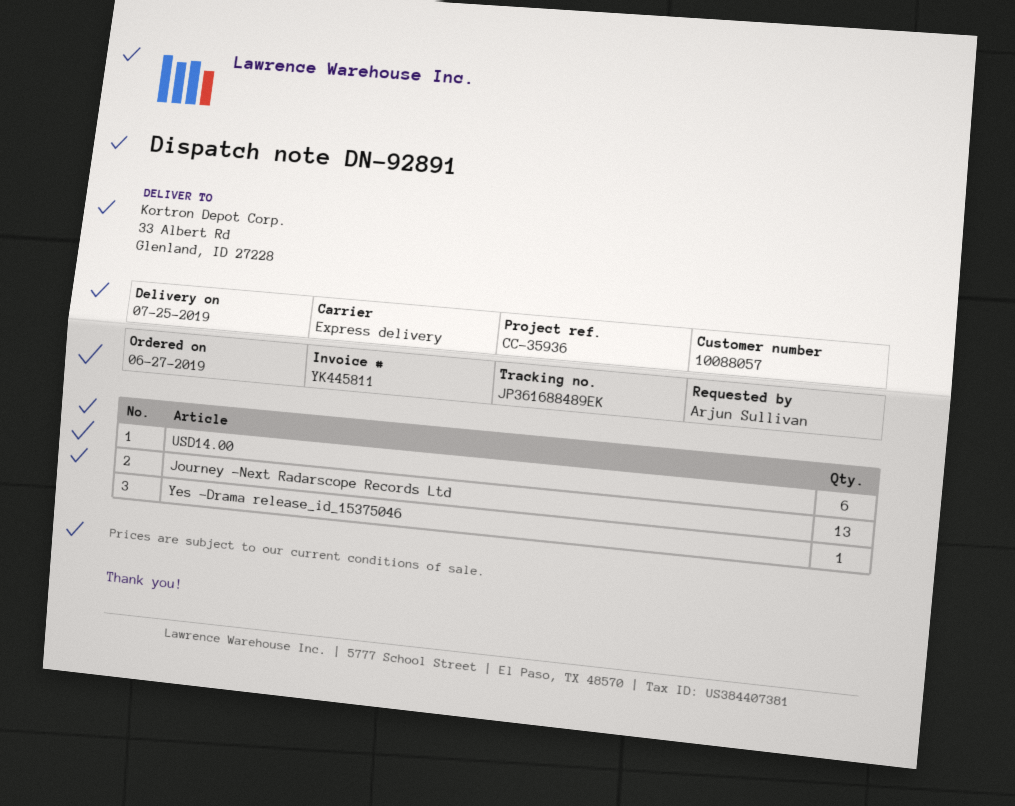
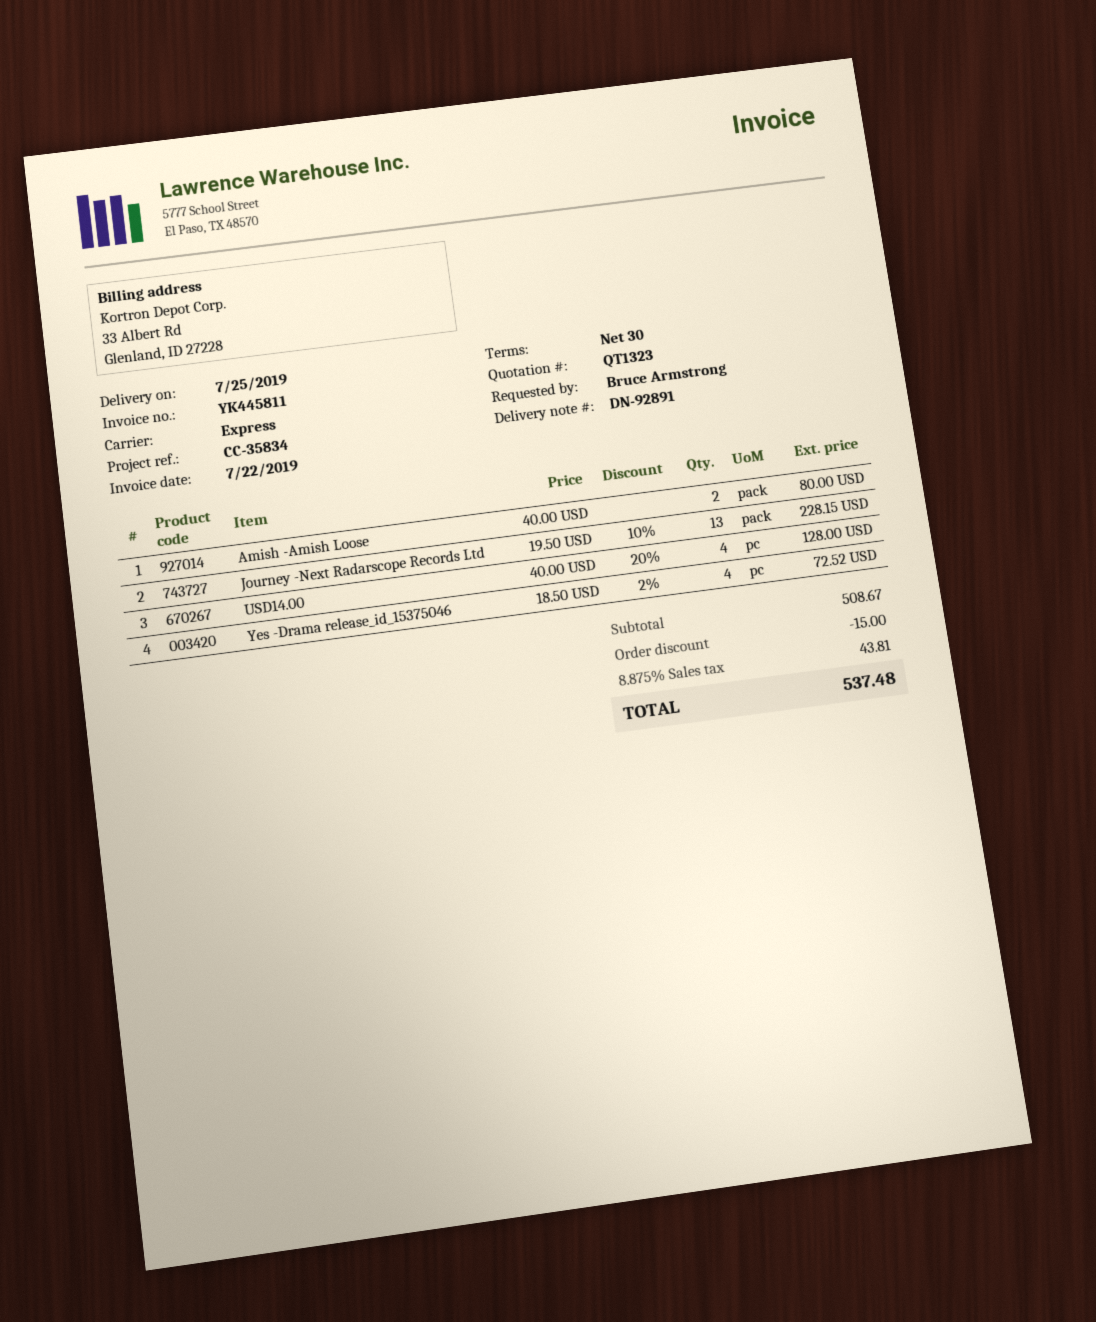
reference: CC-35936 -> CC-35834
ordered by: Arjun Sullivan -> Bruce Armstrong
USD14.00: 6 -> 4
Yes -Drama release_id_15375046: 1 -> 4
Amish -Amish Loose: none -> 2

